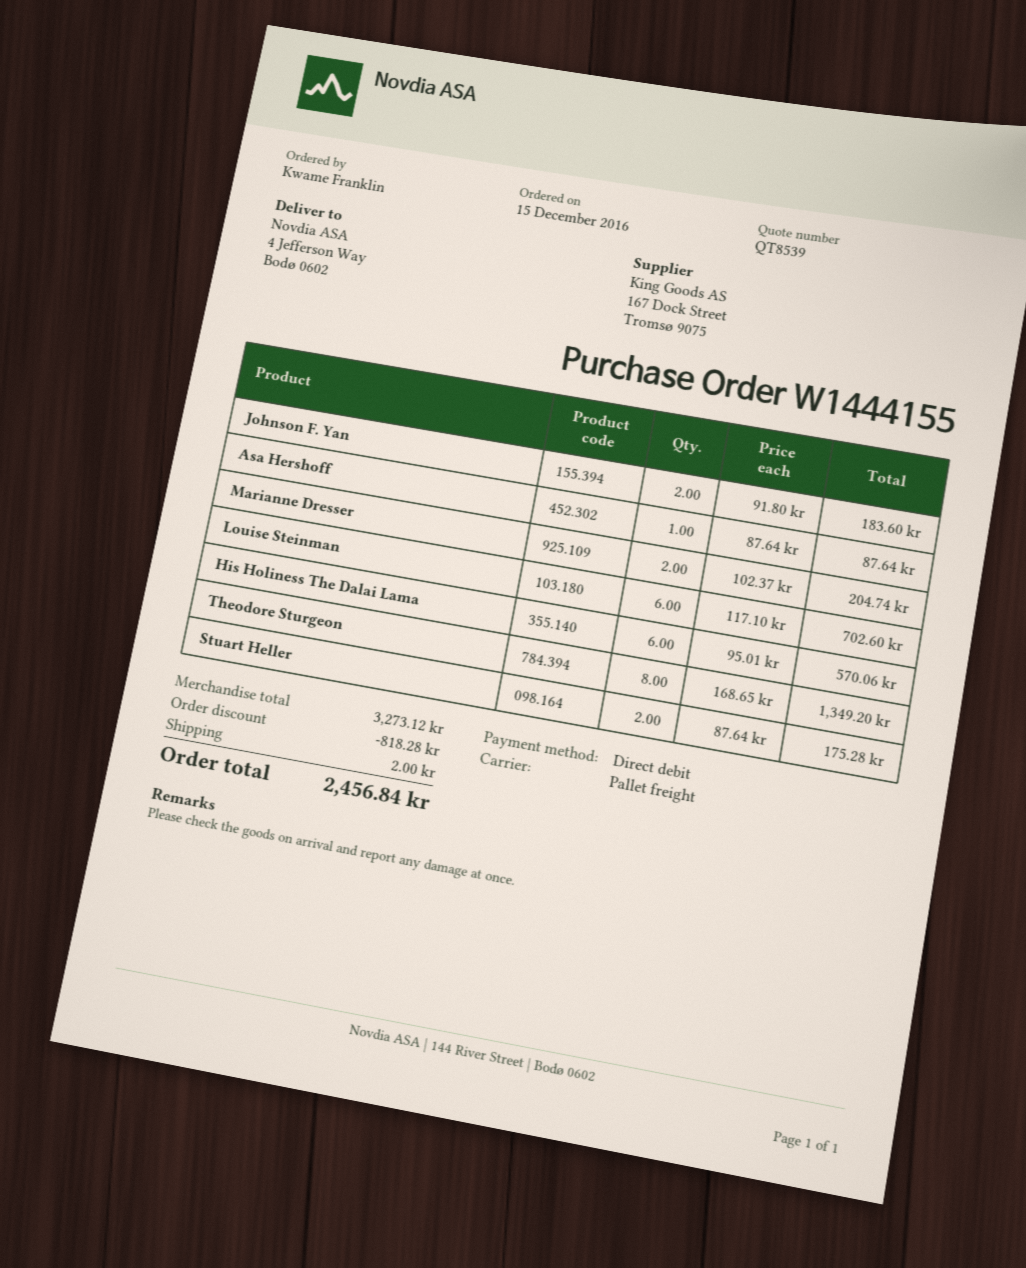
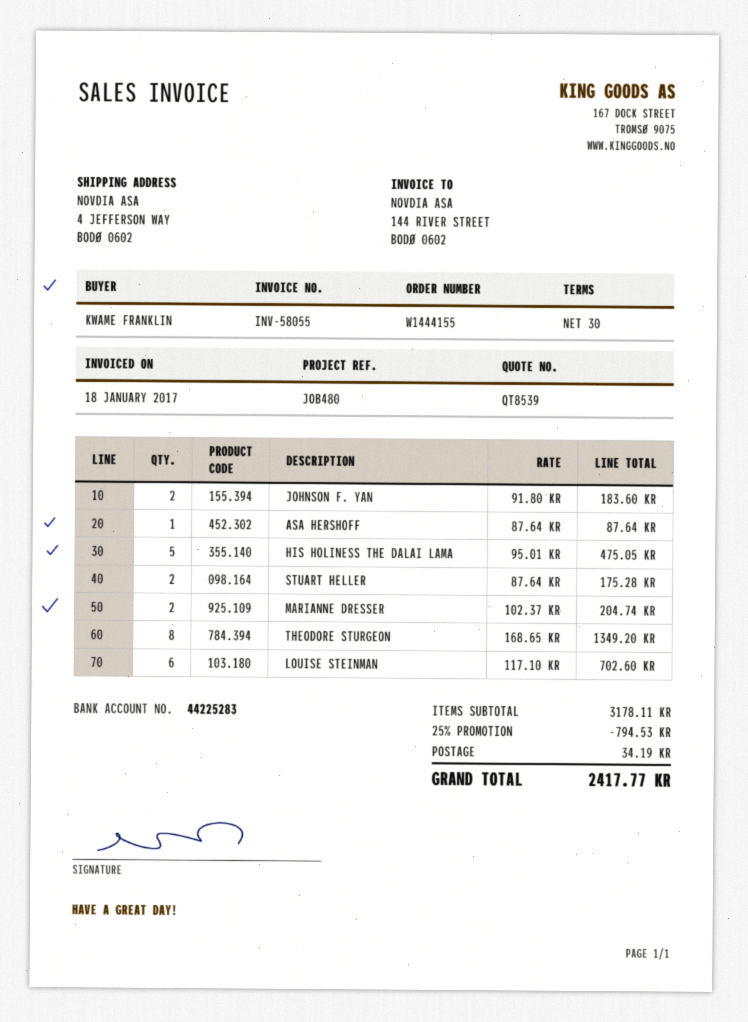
His Holiness The Dalai Lama: 6 x 95.01 = 570.06 -> 5 x 95.01 = 475.05
subtotal: 3273.12 -> 3178.11
discount: 818.28 -> 794.53
shipping: 2.00 -> 34.19
total: 2456.84 -> 2417.77

